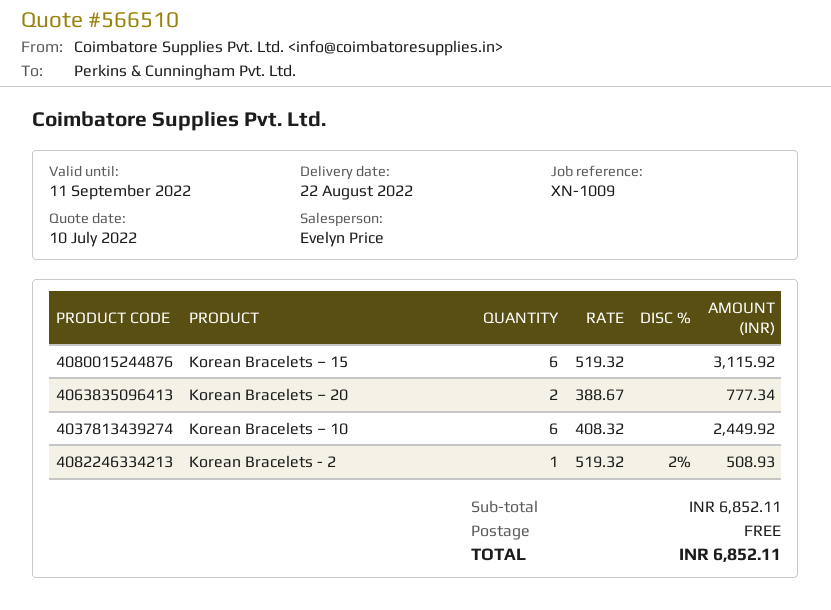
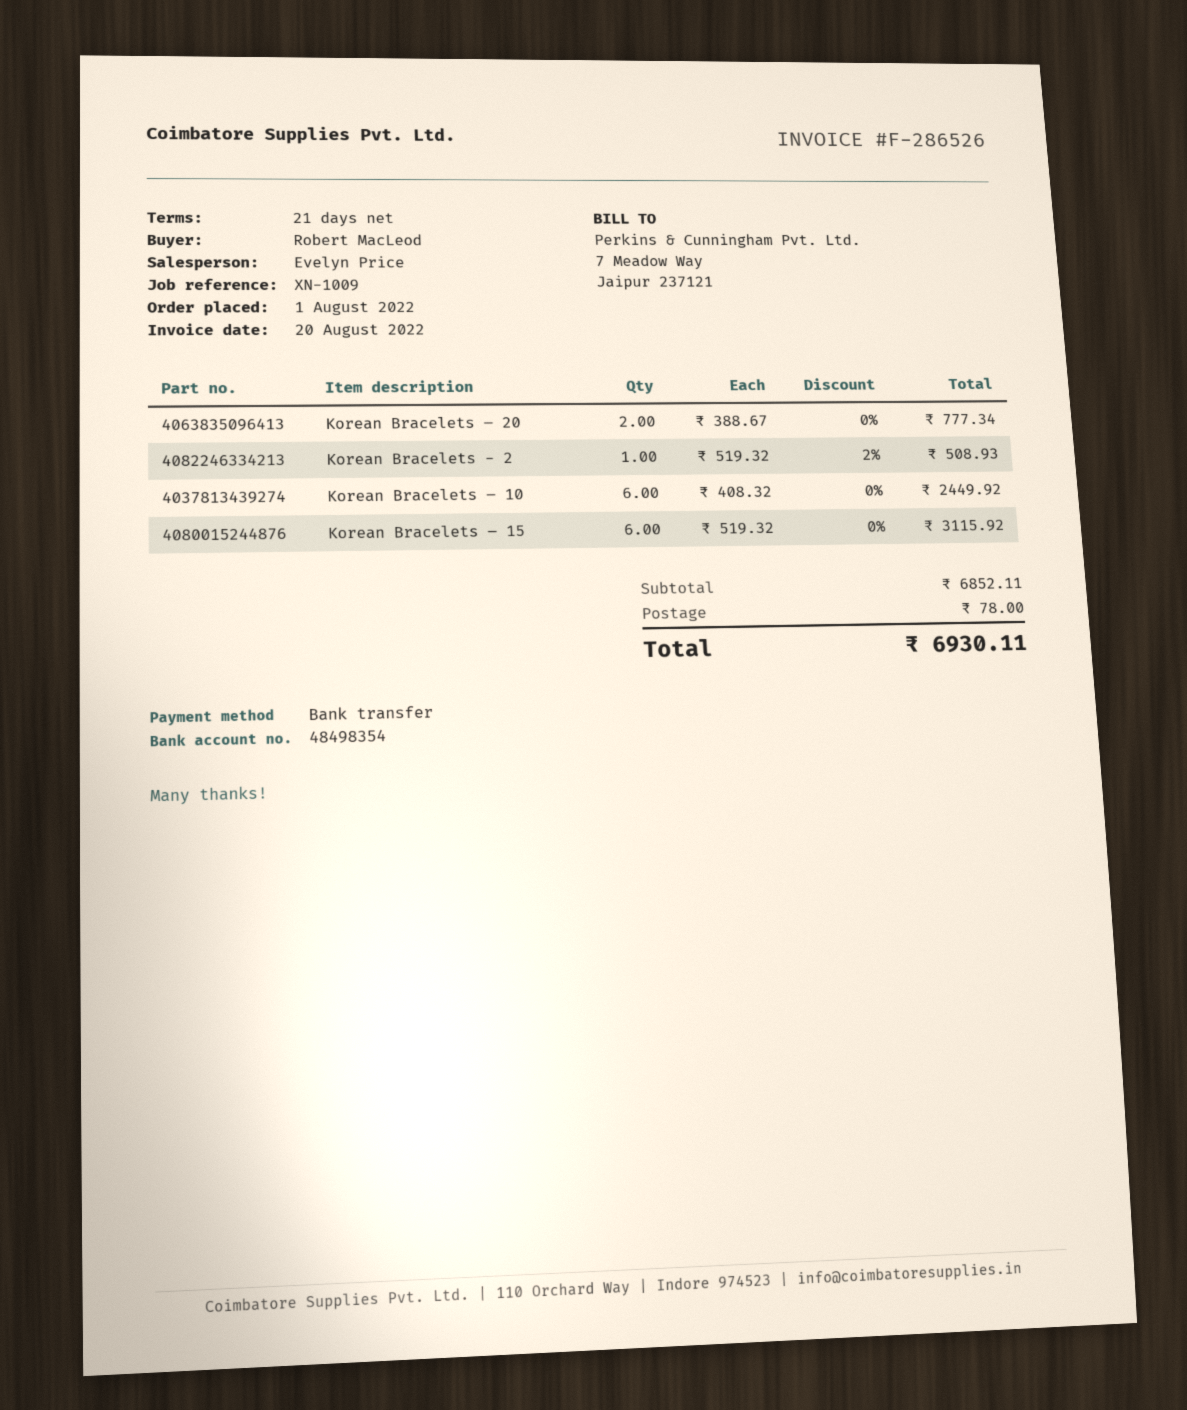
shipping: 0.00 -> 78.00
total: 6852.11 -> 6930.11

